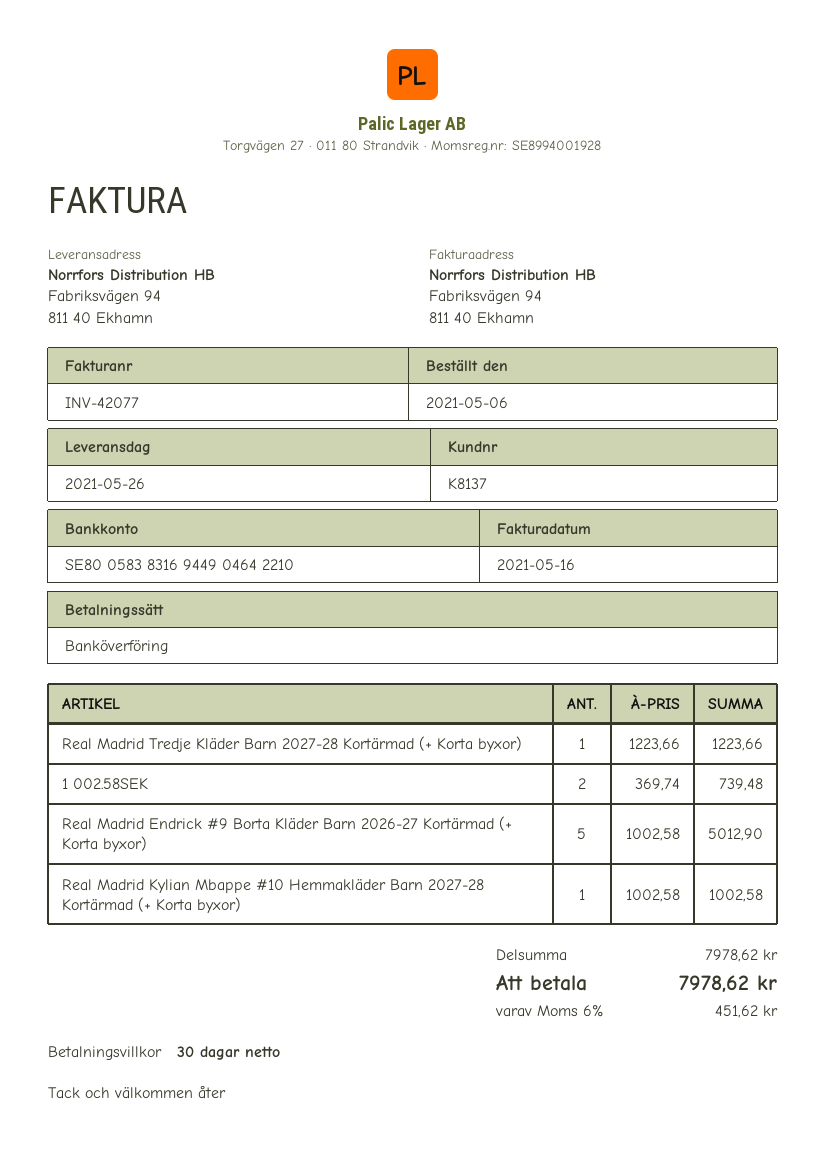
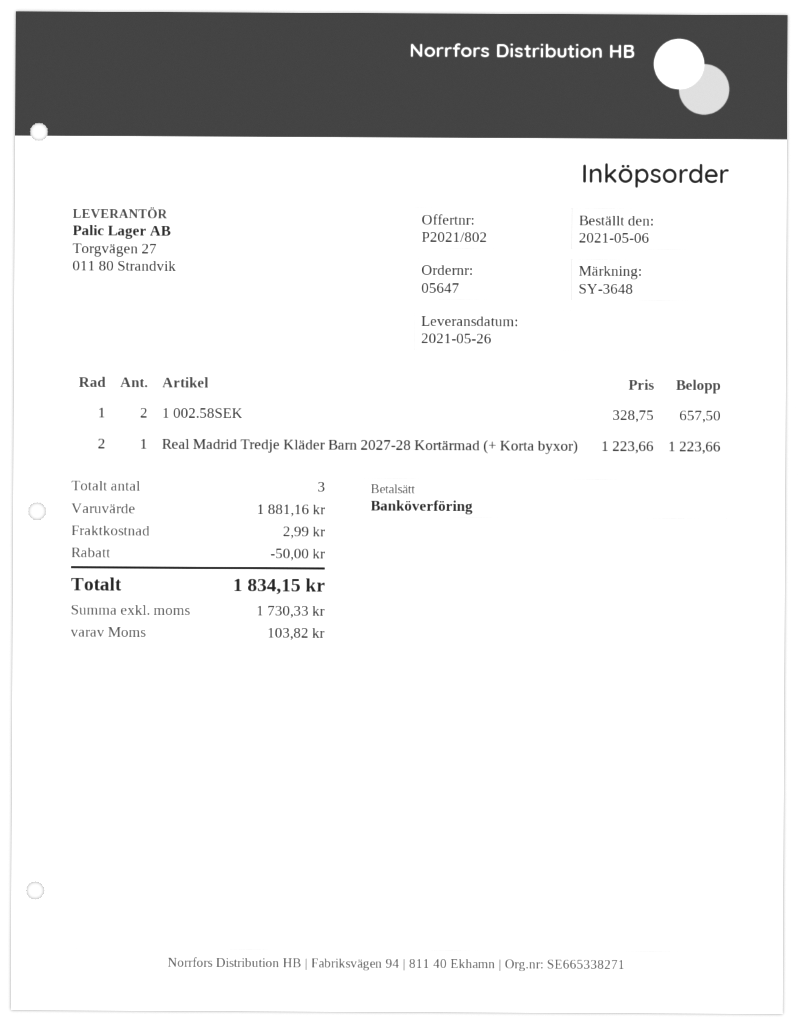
1 002.58SEK: 2 x 369.74 = 739.48 -> 2 x 328.75 = 657.50
Real Madrid Endrick #9 Borta Kläder Barn 2026-27 Kortärmad (+ Korta byxor): 5 x 1002.58 = 5012.90 -> none
Real Madrid Kylian Mbappe #10 Hemmakläder Barn 2027-28 Kortärmad (+ Korta byxor): 1 x 1002.58 = 1002.58 -> none
subtotal: 7978.62 -> 1881.16
discount: none -> 50.00
shipping: none -> 2.99
tax: 451.62 -> 103.82
total: 7978.62 -> 1834.15

